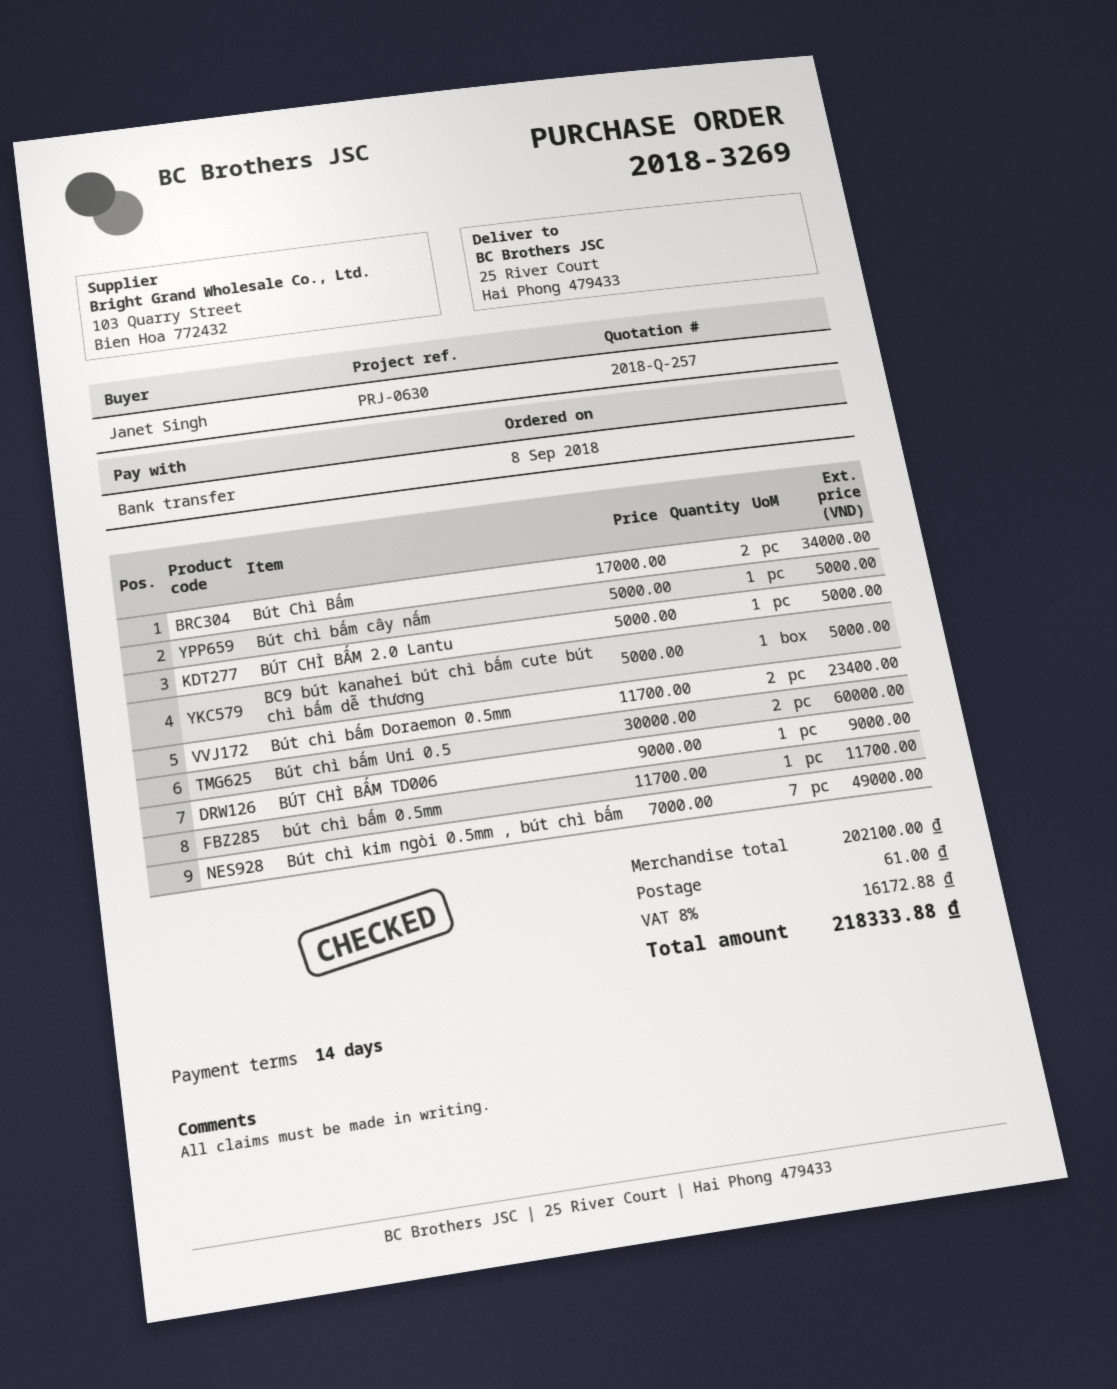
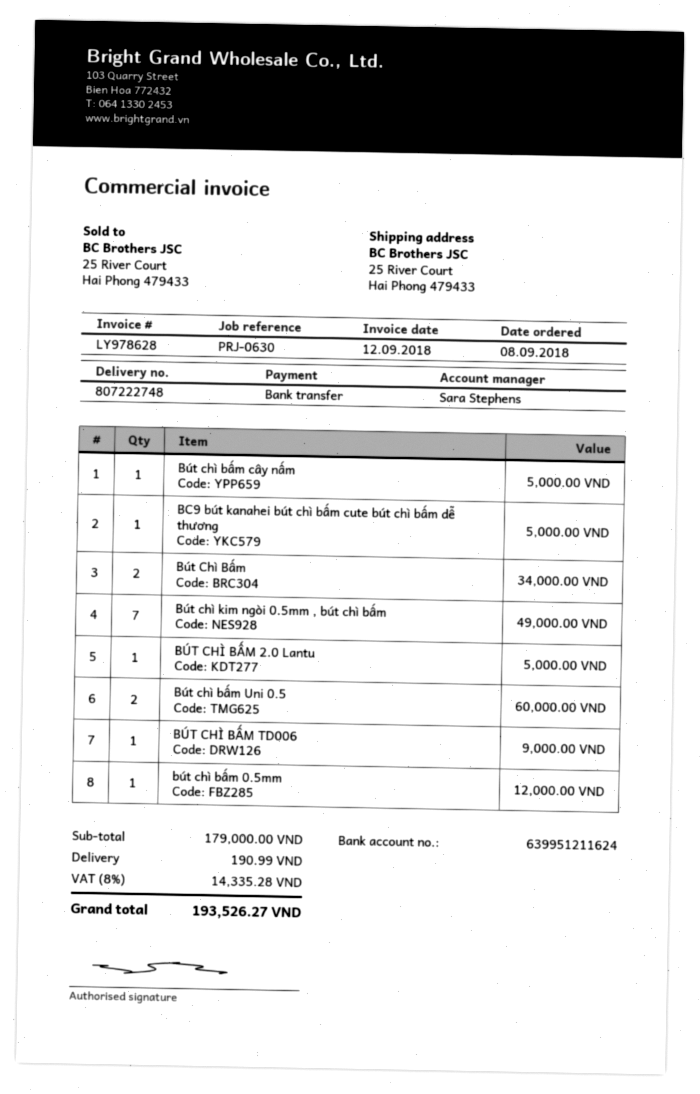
Bút chì bấm Doraemon 0.5mm: 2 for 23400.00 -> none
bút chì bấm 0.5mm: 1 for 11700.00 -> 1 for 12000.00
subtotal: 202100.00 -> 179000.00
shipping: 61.00 -> 190.99
tax: 8% = 16172.88 -> 8% = 14335.28
total: 218333.88 -> 193526.27

